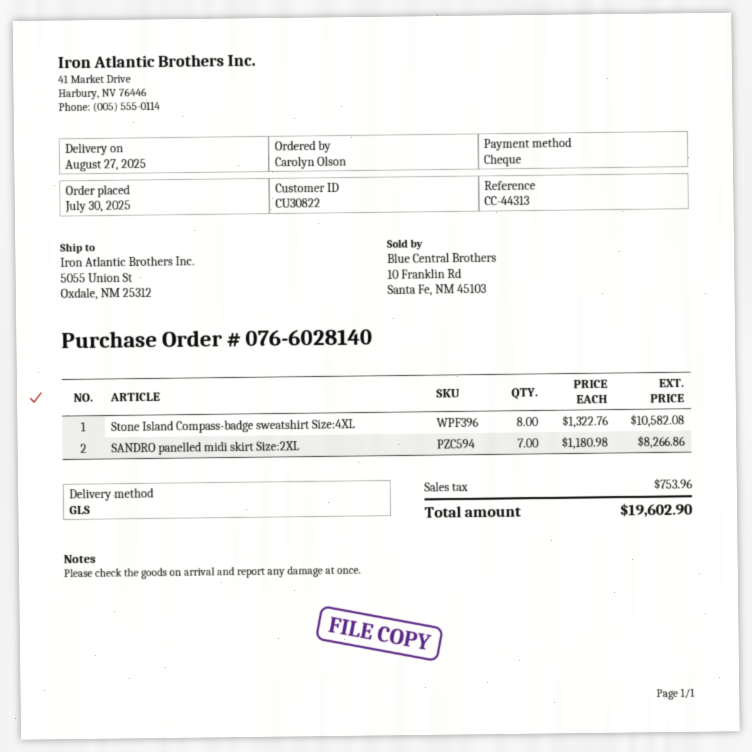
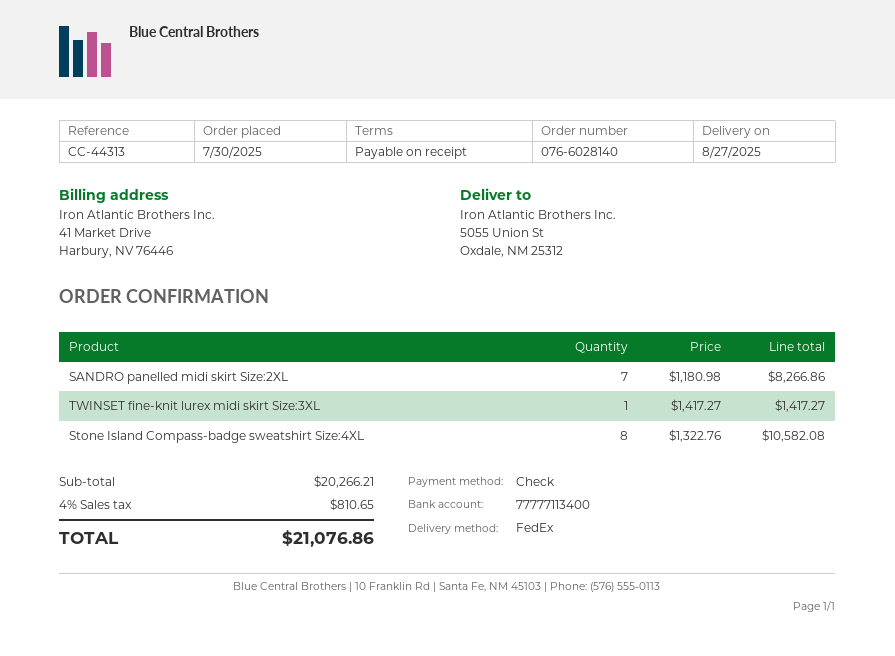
shipping method: GLS -> FedEx
TWINSET fine-knit lurex midi skirt Size:3XL: none -> 1 x 1417.27 = 1417.27
tax: 753.96 -> 810.65
total: 19602.90 -> 21076.86

